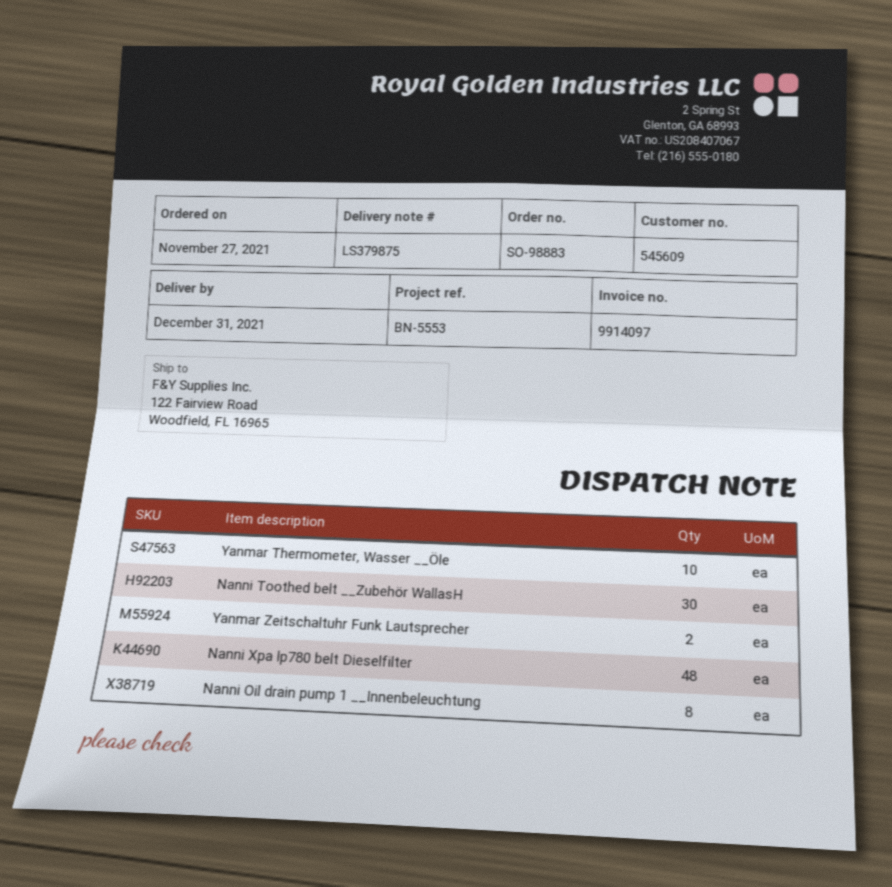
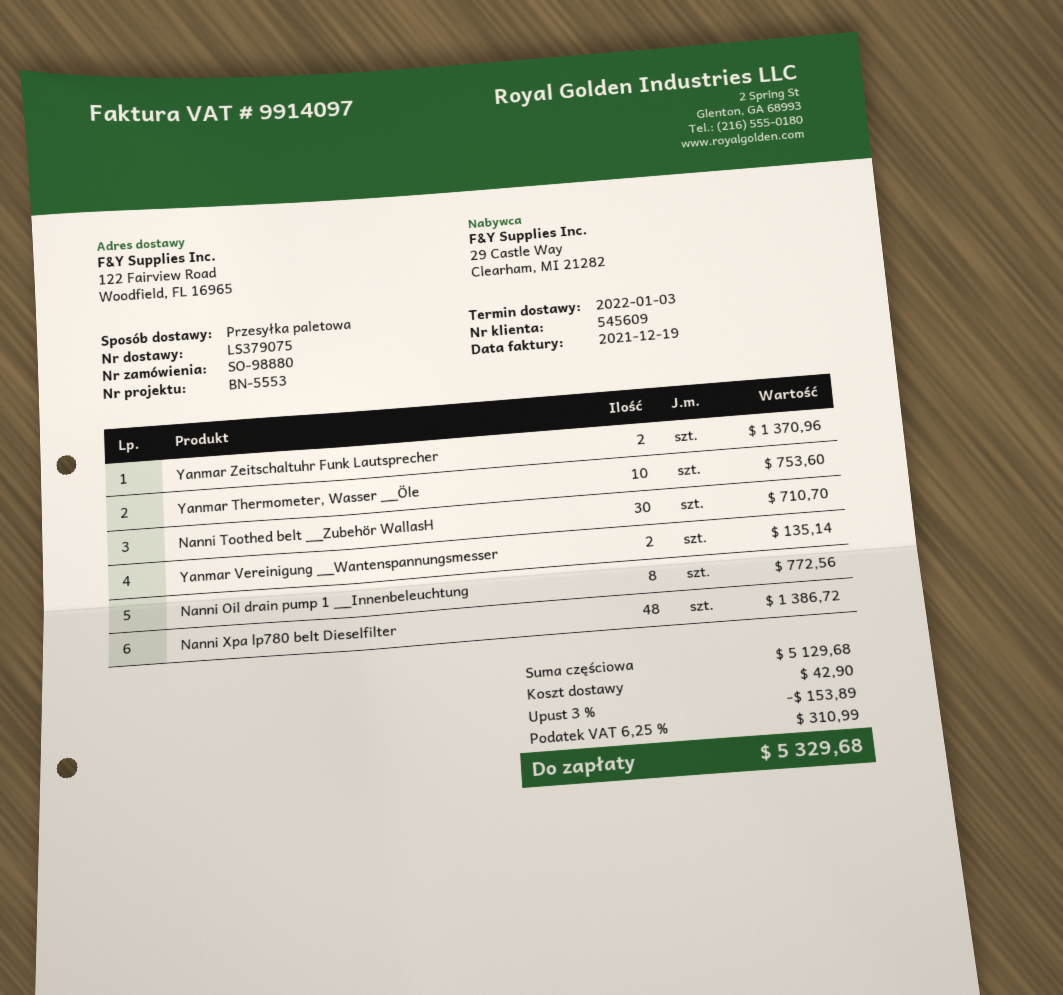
order number: SO-98883 -> SO-98880
delivery note number: LS379875 -> LS379075
delivery date: 2021-12-31 -> 2022-01-03
Yanmar Vereinigung __Wantenspannungsmesser: none -> 2

